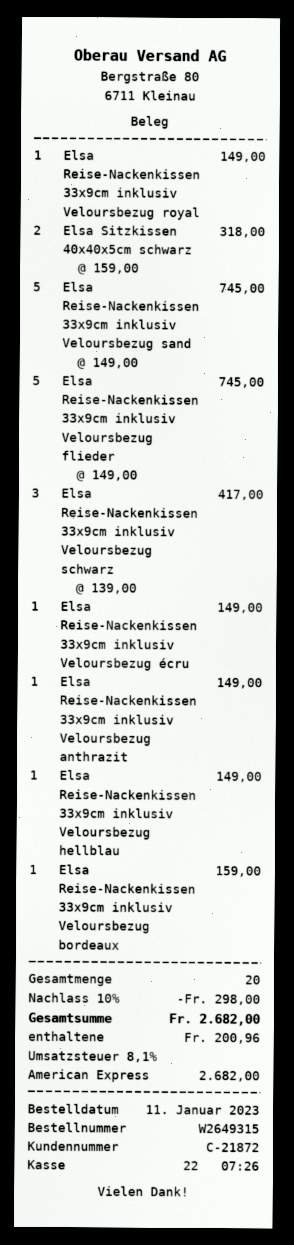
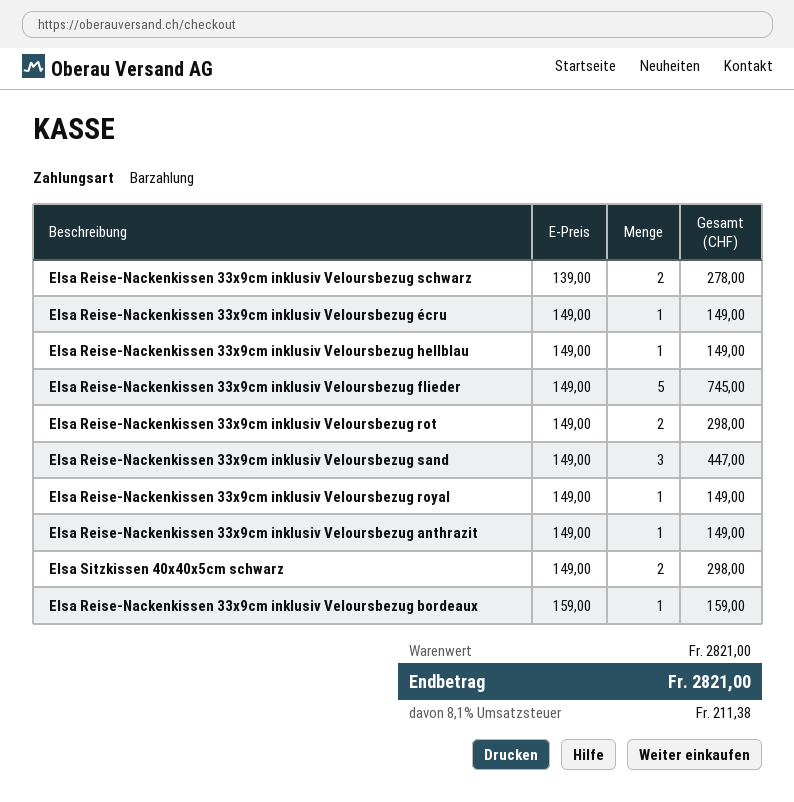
payment method: American Express -> cash
Elsa Sitzkissen 40x40x5cm schwarz: 2 x 159.00 = 318.00 -> 2 x 149.00 = 298.00
Elsa Reise-Nackenkissen 33x9cm inklusiv Veloursbezug sand: 5 x 149.00 = 745.00 -> 3 x 149.00 = 447.00
Elsa Reise-Nackenkissen 33x9cm inklusiv Veloursbezug schwarz: 3 x 139.00 = 417.00 -> 2 x 139.00 = 278.00
Elsa Reise-Nackenkissen 33x9cm inklusiv Veloursbezug rot: none -> 2 x 149.00 = 298.00
discount: 10% = 298.00 -> none
tax: 8.1% = 200.96 -> 8.1% = 211.38
total: 2682.00 -> 2821.00

